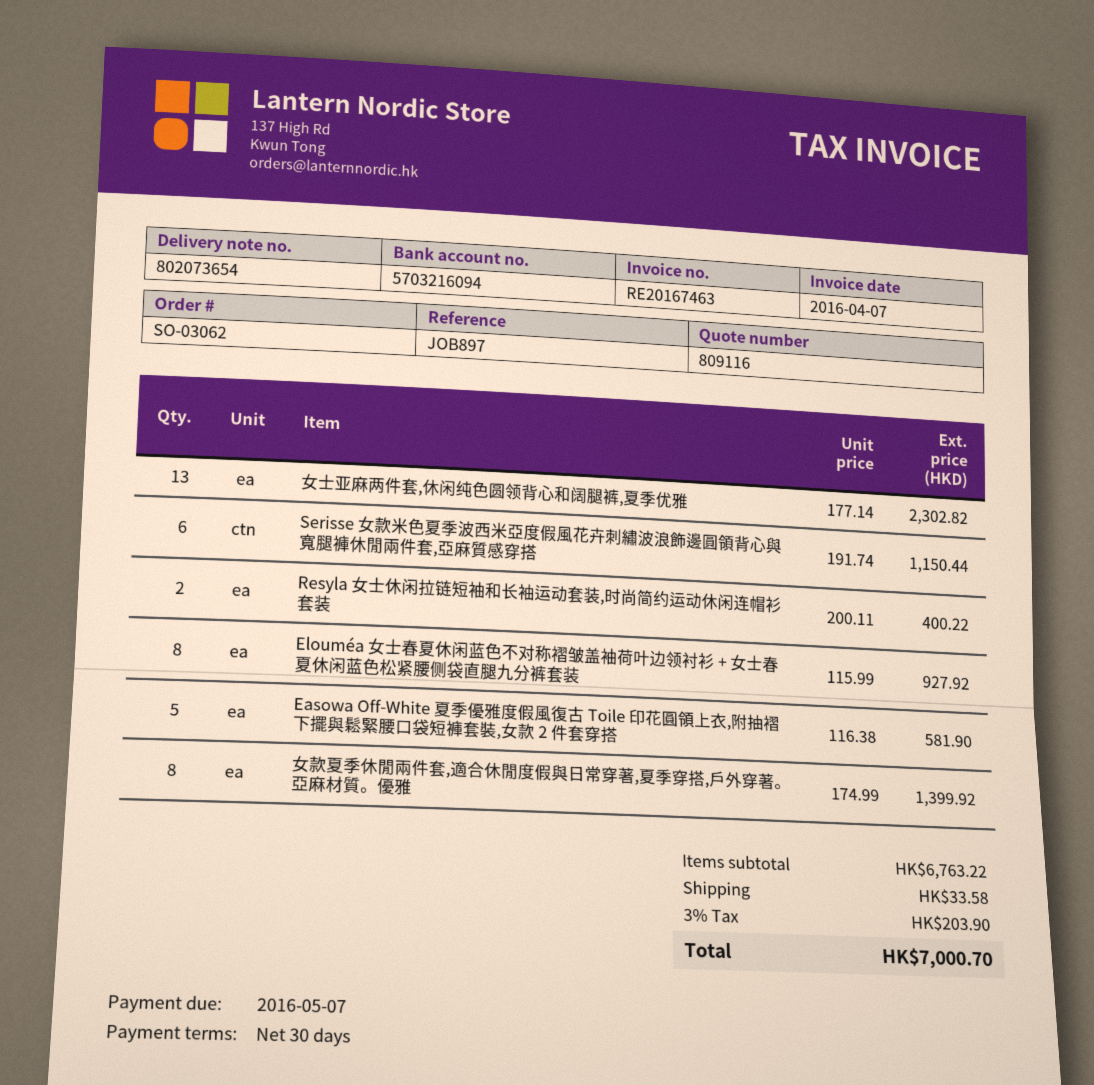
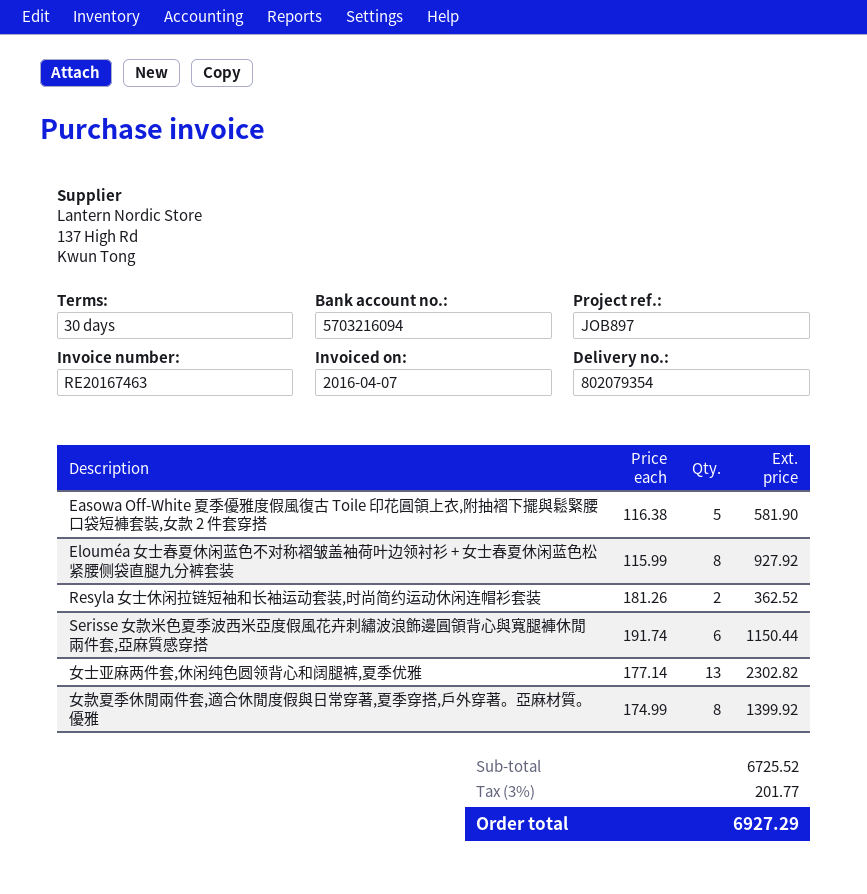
delivery note number: 802073654 -> 802079354
Resyla 女士休闲拉链短袖和长袖运动套装,时尚简约运动休闲连帽衫套装: 2 x 200.11 = 400.22 -> 2 x 181.26 = 362.52
subtotal: 6763.22 -> 6725.52
shipping: 33.58 -> none
tax: 3% = 203.90 -> 3% = 201.77
total: 7000.70 -> 6927.29

